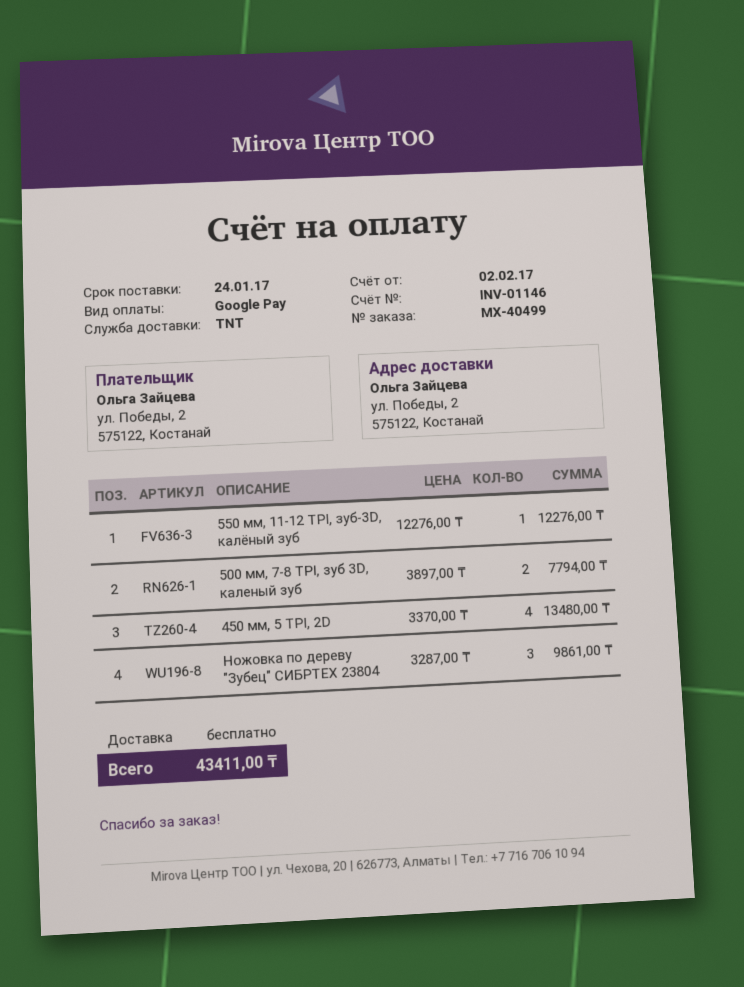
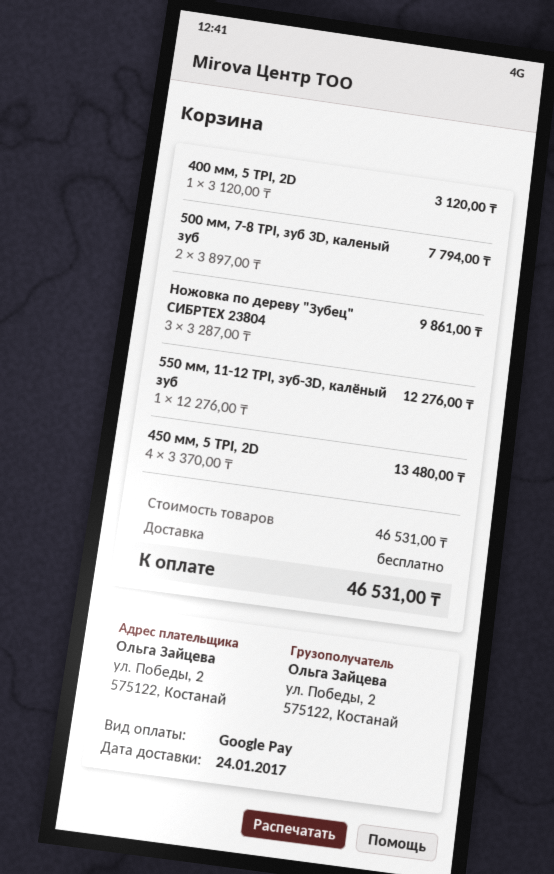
400 мм, 5 TPI, 2D: none -> 1 x 3120.00 = 3120.00
total: 43411.00 -> 46531.00

